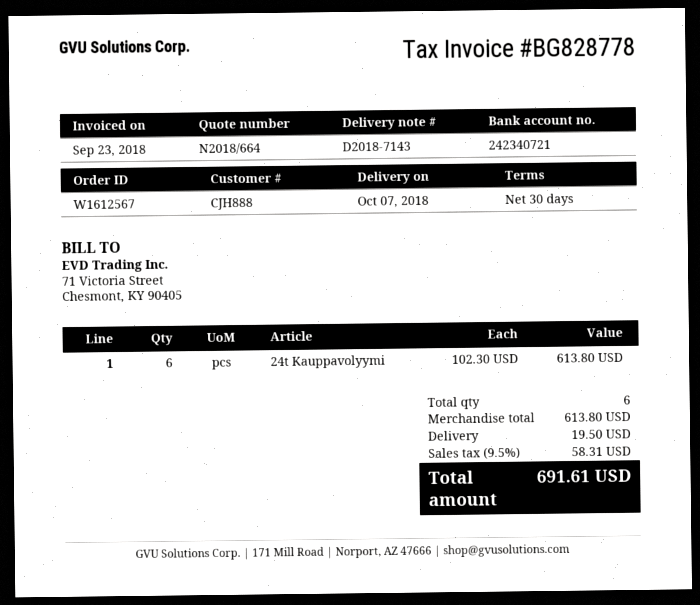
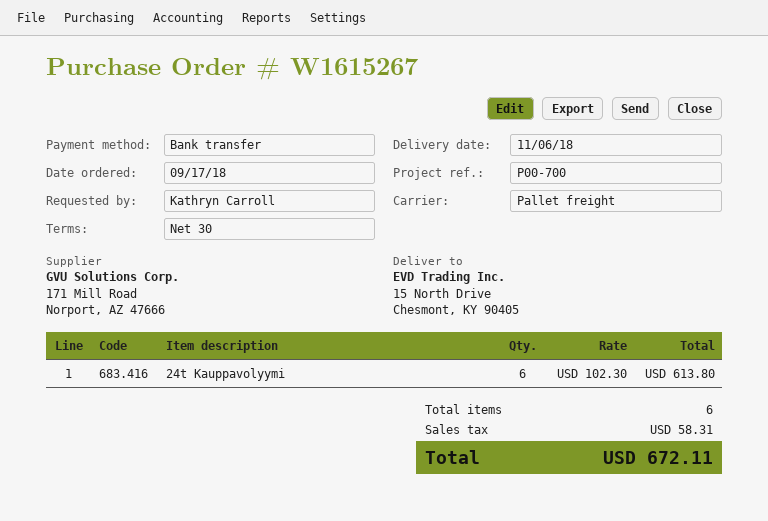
order number: W1612567 -> W1615267
delivery date: 2018-10-07 -> 2018-11-06
shipping: 19.50 -> none
total: 691.61 -> 672.11

